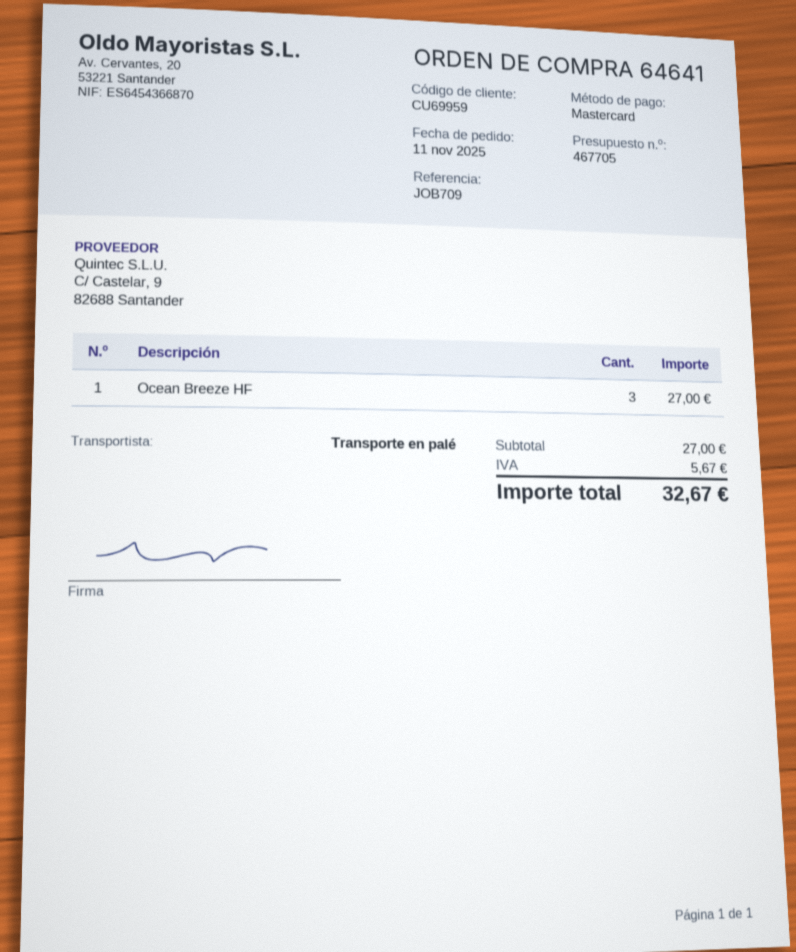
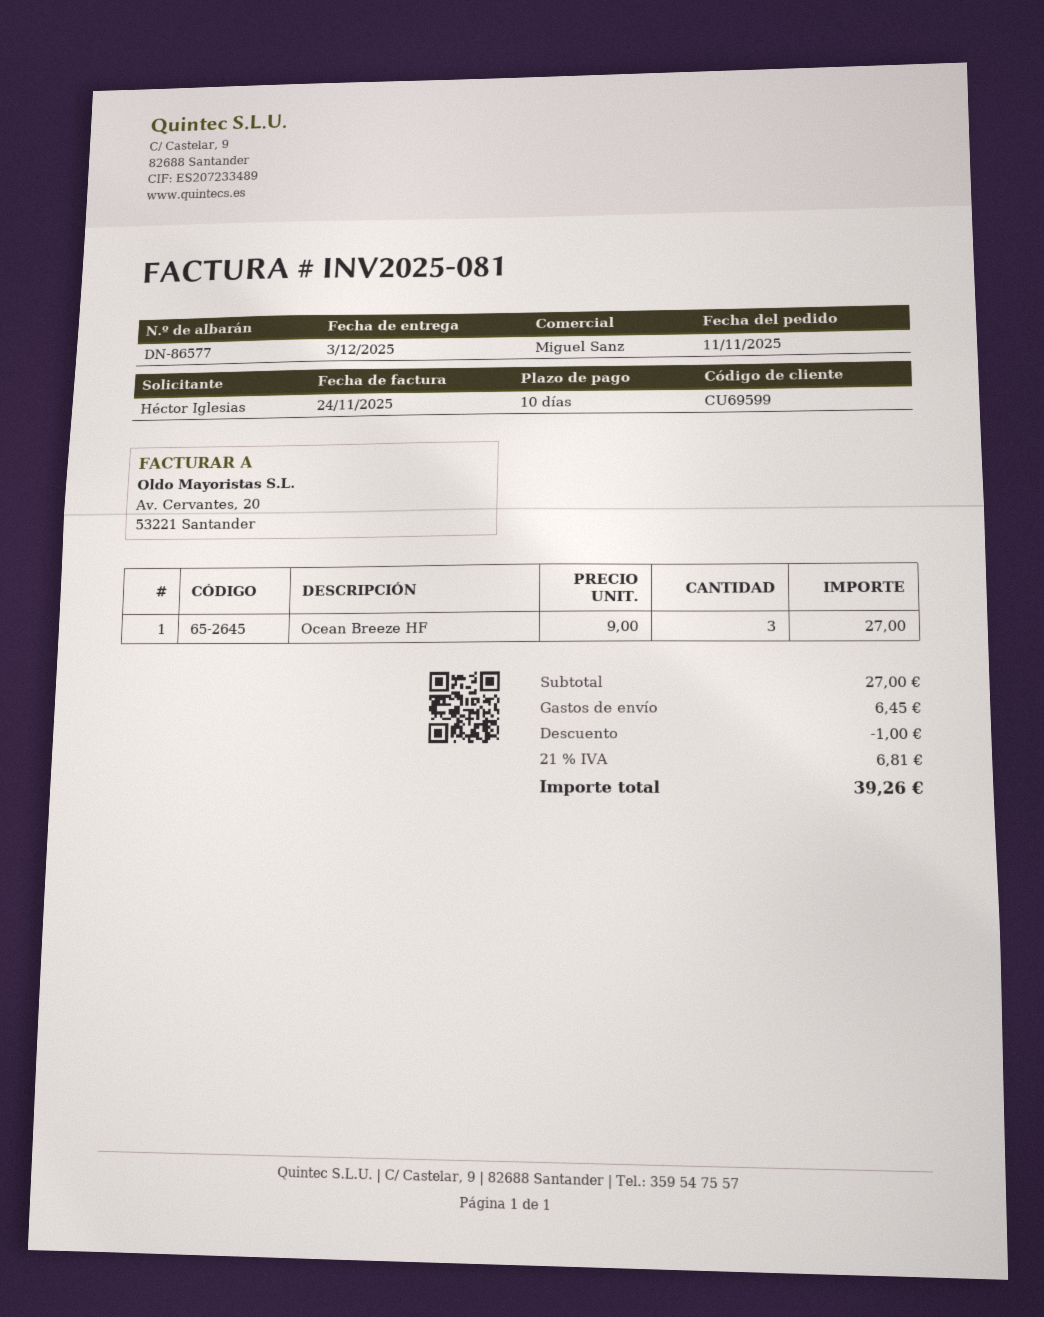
customer number: CU69959 -> CU69599
discount: none -> 1.00
shipping: none -> 6.45
tax: 5.67 -> 6.81
total: 32.67 -> 39.26

